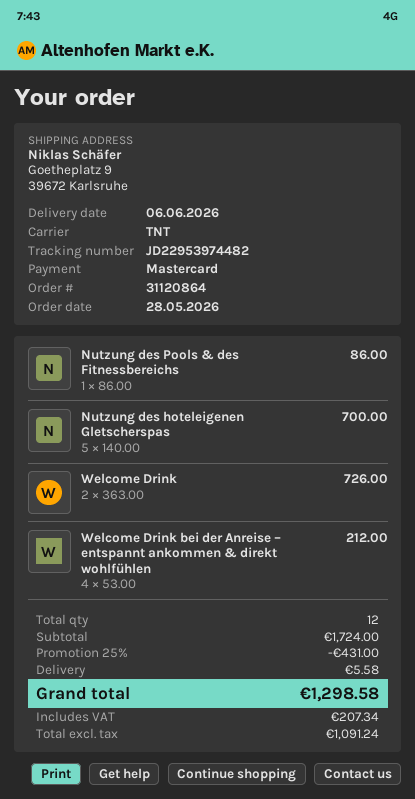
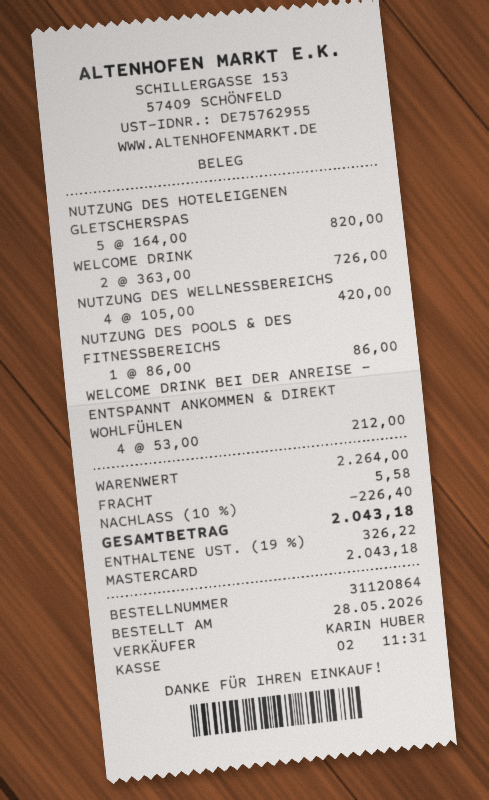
Nutzung des hoteleigenen Gletscherspas: 5 x 140.00 = 700.00 -> 5 x 164.00 = 820.00
NUTZUNG DES WELLNESSBEREICHS: none -> 4 x 105.00 = 420.00
subtotal: 1724.00 -> 2264.00
discount: 25% = 431.00 -> 10% = 226.40
tax: 207.34 -> 326.22
total: 1298.58 -> 2043.18

